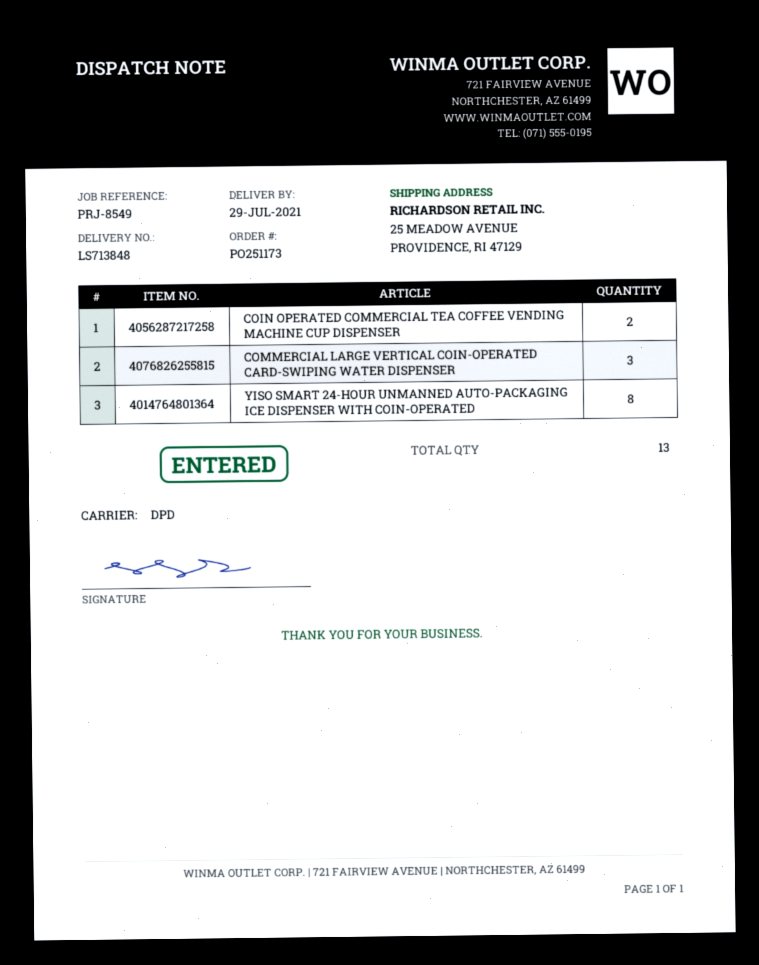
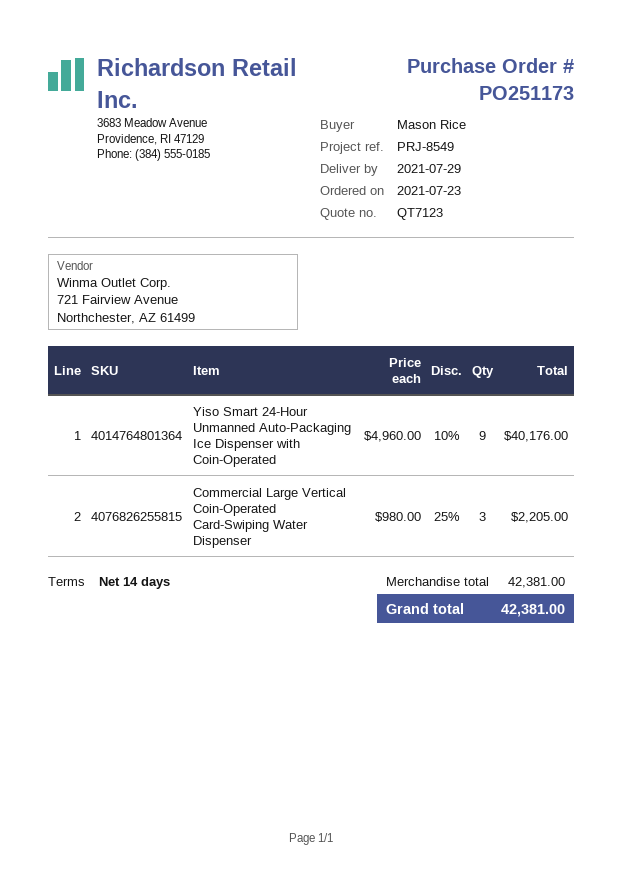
COIN OPERATED COMMERCIAL TEA COFFEE VENDING MACHINE CUP DISPENSER: 2 -> none
YISO SMART 24-HOUR UNMANNED AUTO-PACKAGING ICE DISPENSER WITH COIN-OPERATED: 8 -> 9

